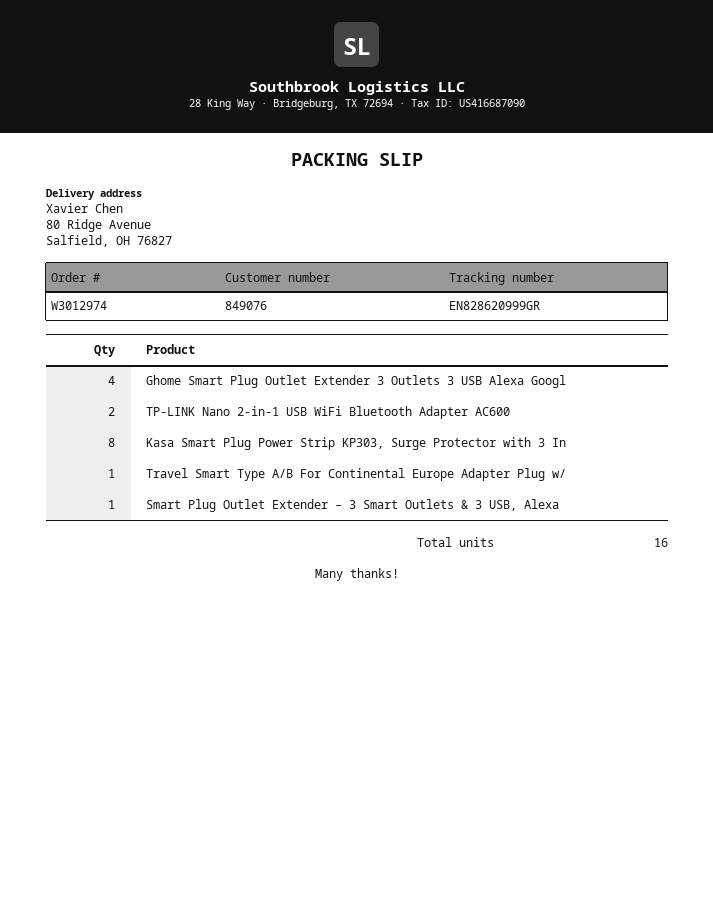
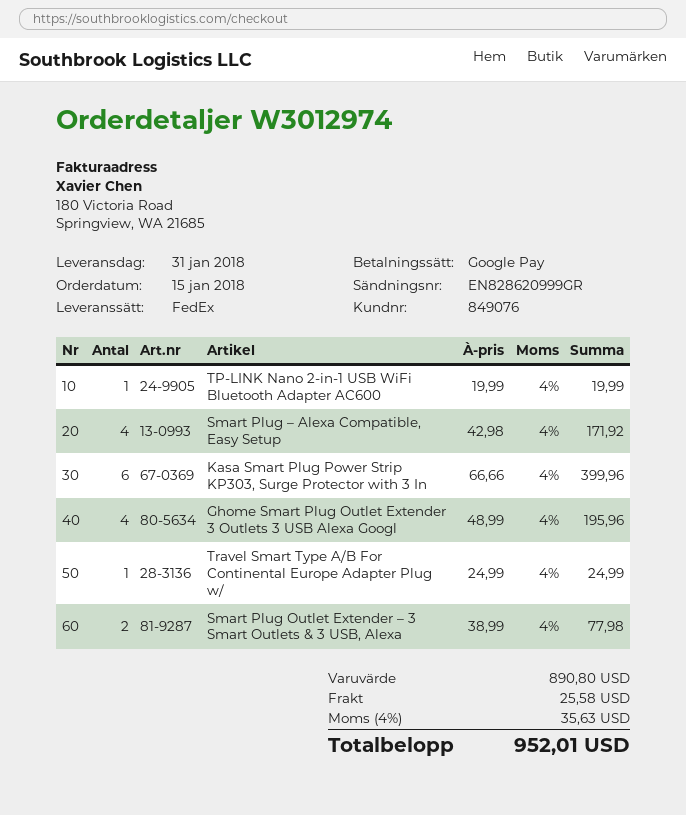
TP-LINK Nano 2-in-1 USB WiFi Bluetooth Adapter AC600: 2 -> 1
Kasa Smart Plug Power Strip KP303, Surge Protector with 3 In: 8 -> 6
Smart Plug Outlet Extender – 3 Smart Outlets & 3 USB, Alexa: 1 -> 2
Smart Plug – Alexa Compatible, Easy Setup: none -> 4

